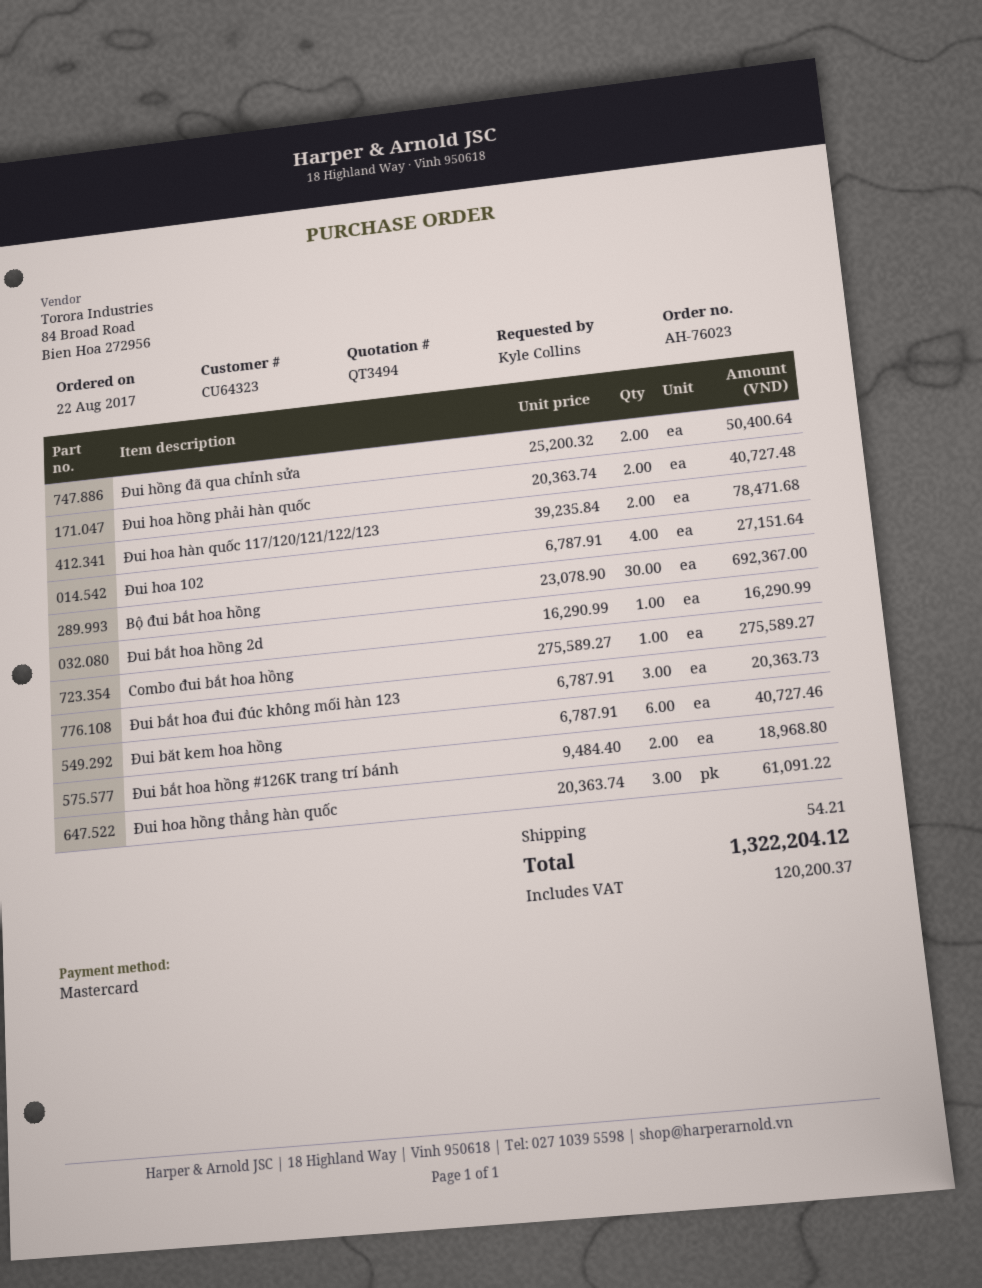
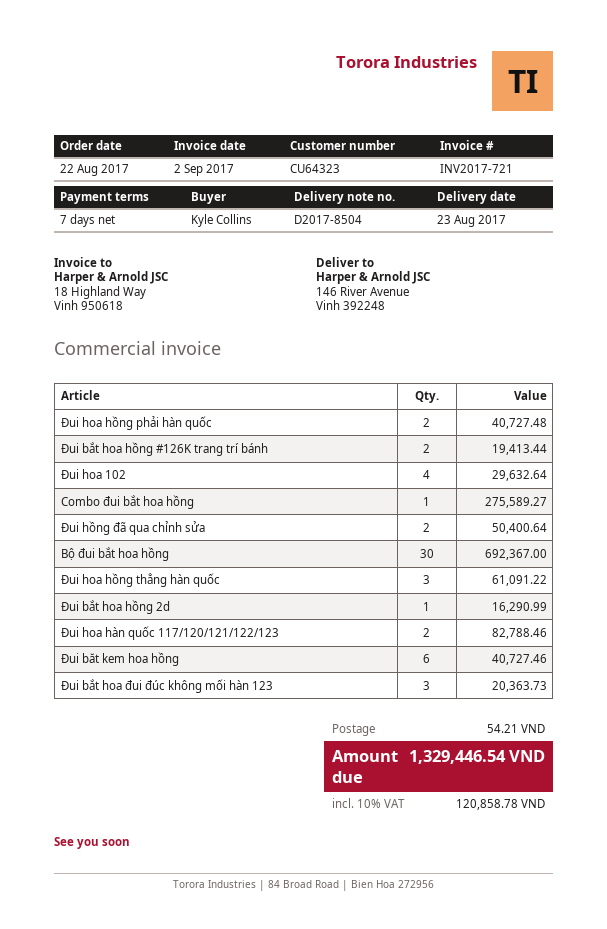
Đui hoa hàn quốc 117/120/121/122/123: 2 for 78471.68 -> 2 for 82788.46
Đui hoa 102: 4 for 27151.64 -> 4 for 29632.64
Đui bắt hoa hồng #126K trang trí bánh: 2 for 18968.80 -> 2 for 19413.44
tax: 120200.37 -> 120858.78
total: 1322204.12 -> 1329446.54

